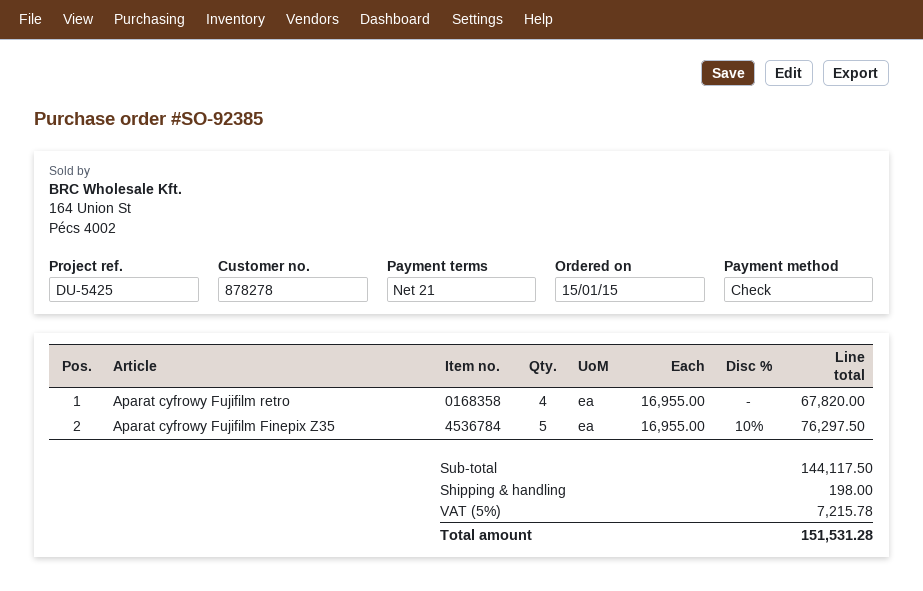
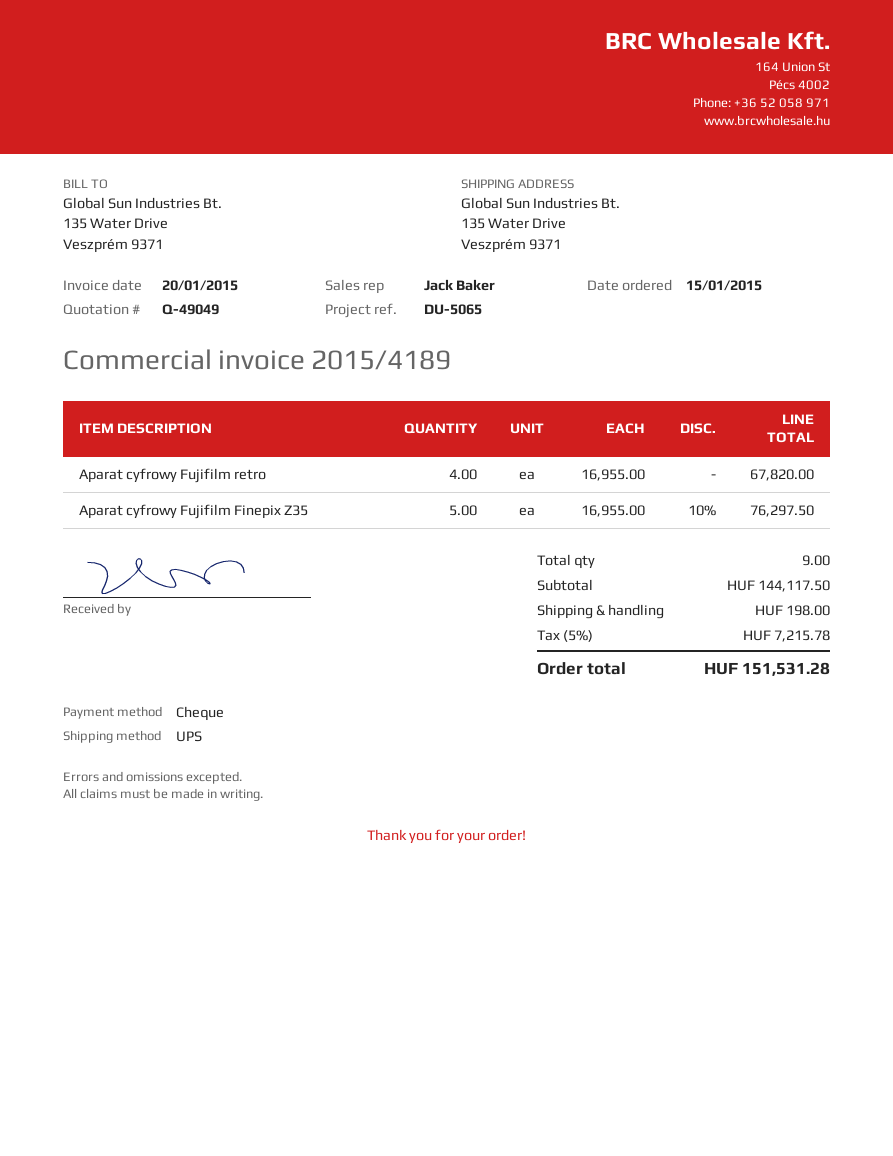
reference: DU-5425 -> DU-5065

